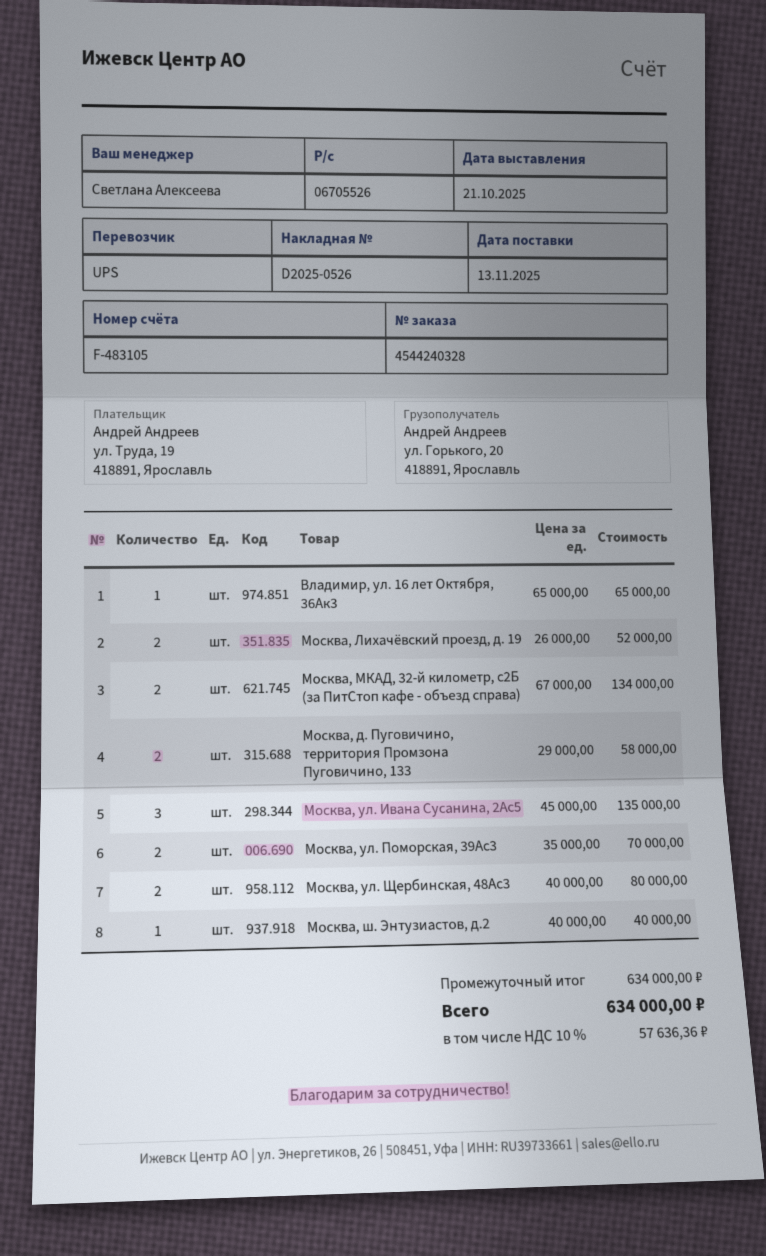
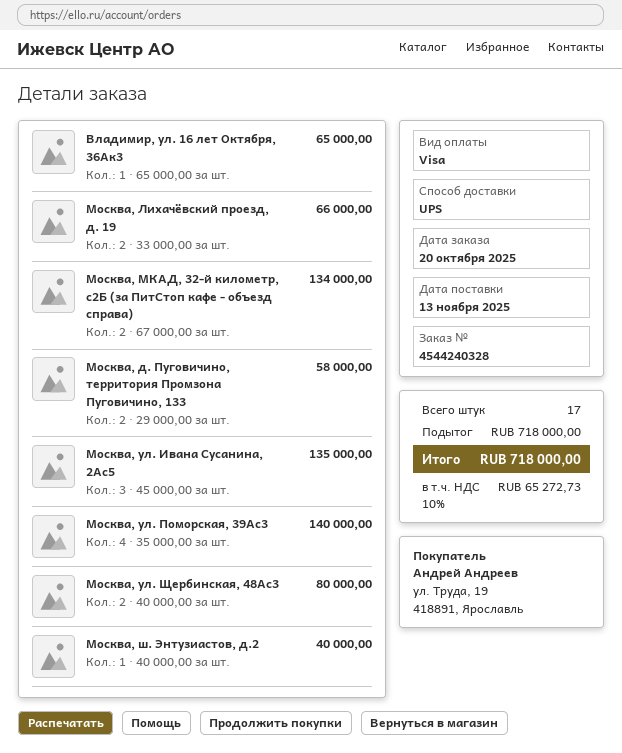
Москва, Лихачёвский проезд, д. 19: 2 x 26000.00 = 52000.00 -> 2 x 33000.00 = 66000.00
Москва, ул. Поморская, 39Ас3: 2 x 35000.00 = 70000.00 -> 4 x 35000.00 = 140000.00
subtotal: 634000.00 -> 718000.00
tax: 10% = 57636.36 -> 10% = 65272.73
total: 634000.00 -> 718000.00

